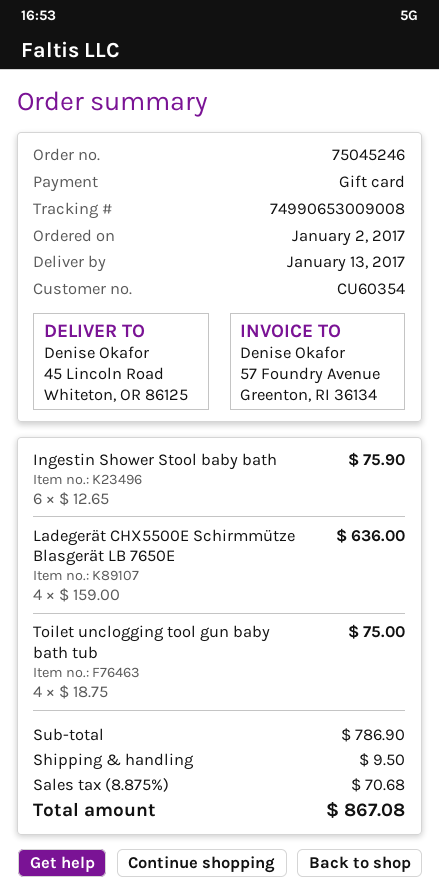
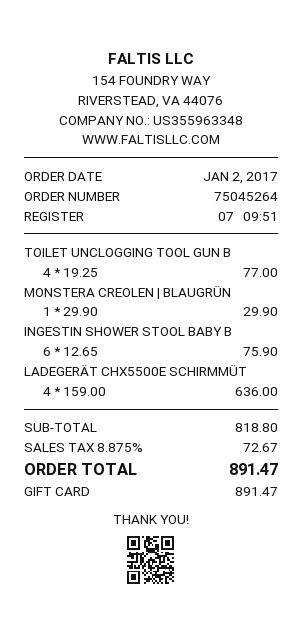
order number: 75045246 -> 75045264
Toilet unclogging tool gun baby bath tub: 4 x 18.75 = 75.00 -> 4 x 19.25 = 77.00
MONSTERA CREOLEN | BLAUGRÜN: none -> 1 x 29.90 = 29.90
subtotal: 786.90 -> 818.80
shipping: 9.50 -> none
tax: 8.875% = 70.68 -> 8.875% = 72.67
total: 867.08 -> 891.47

